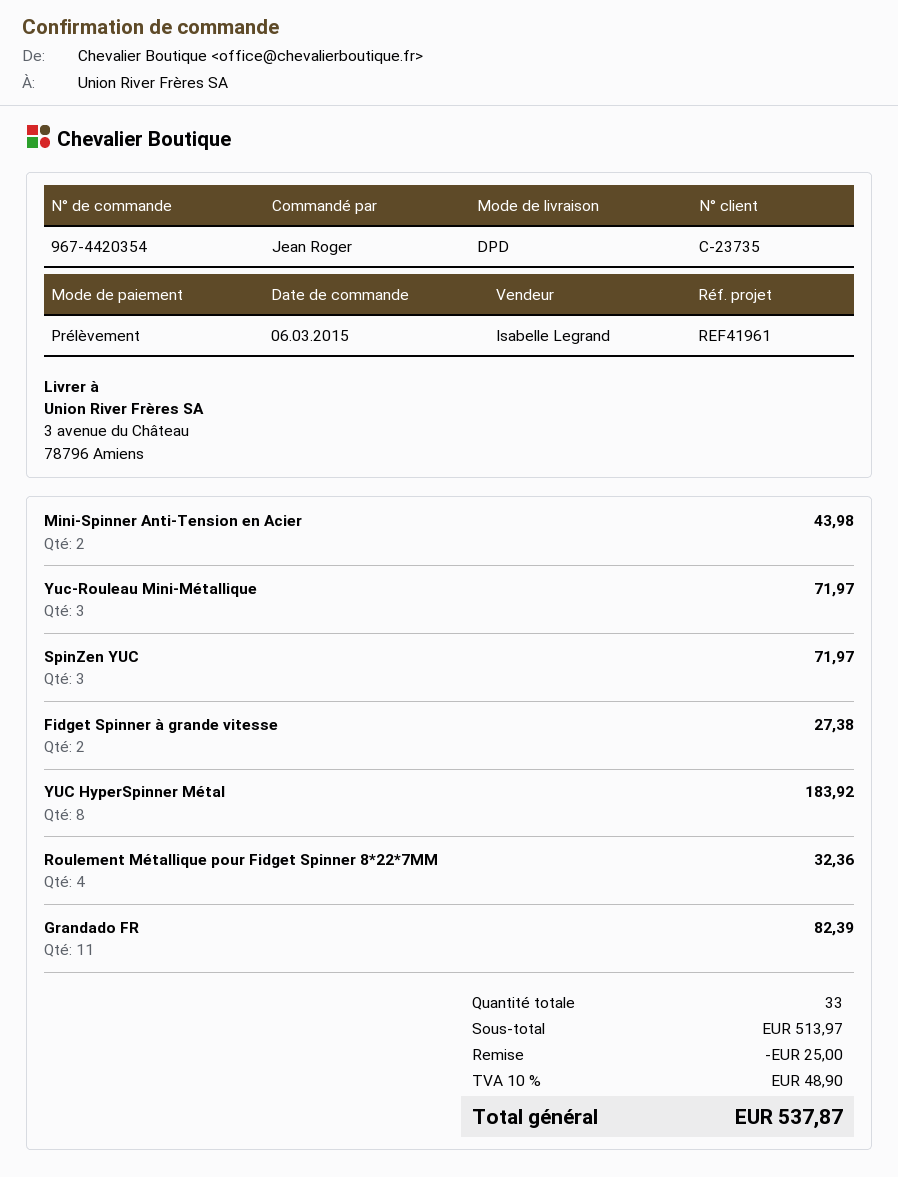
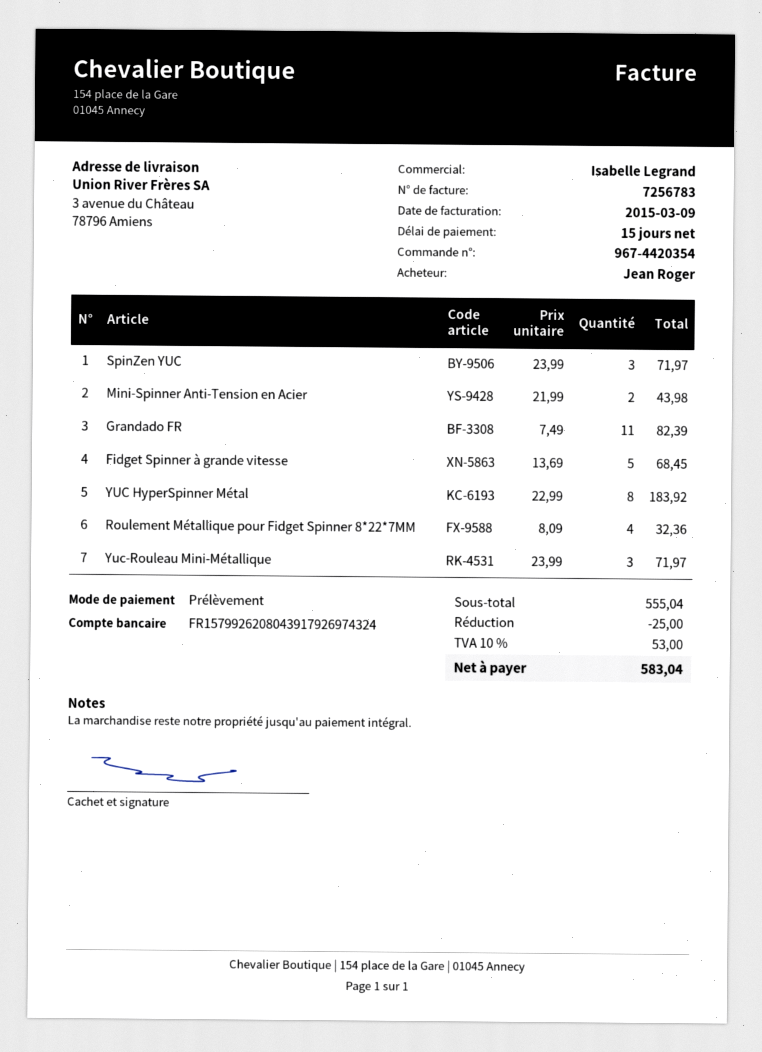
Fidget Spinner à grande vitesse: 2 for 27.38 -> 5 for 68.45
subtotal: 513.97 -> 555.04
tax: 10% = 48.90 -> 10% = 53.00
total: 537.87 -> 583.04

